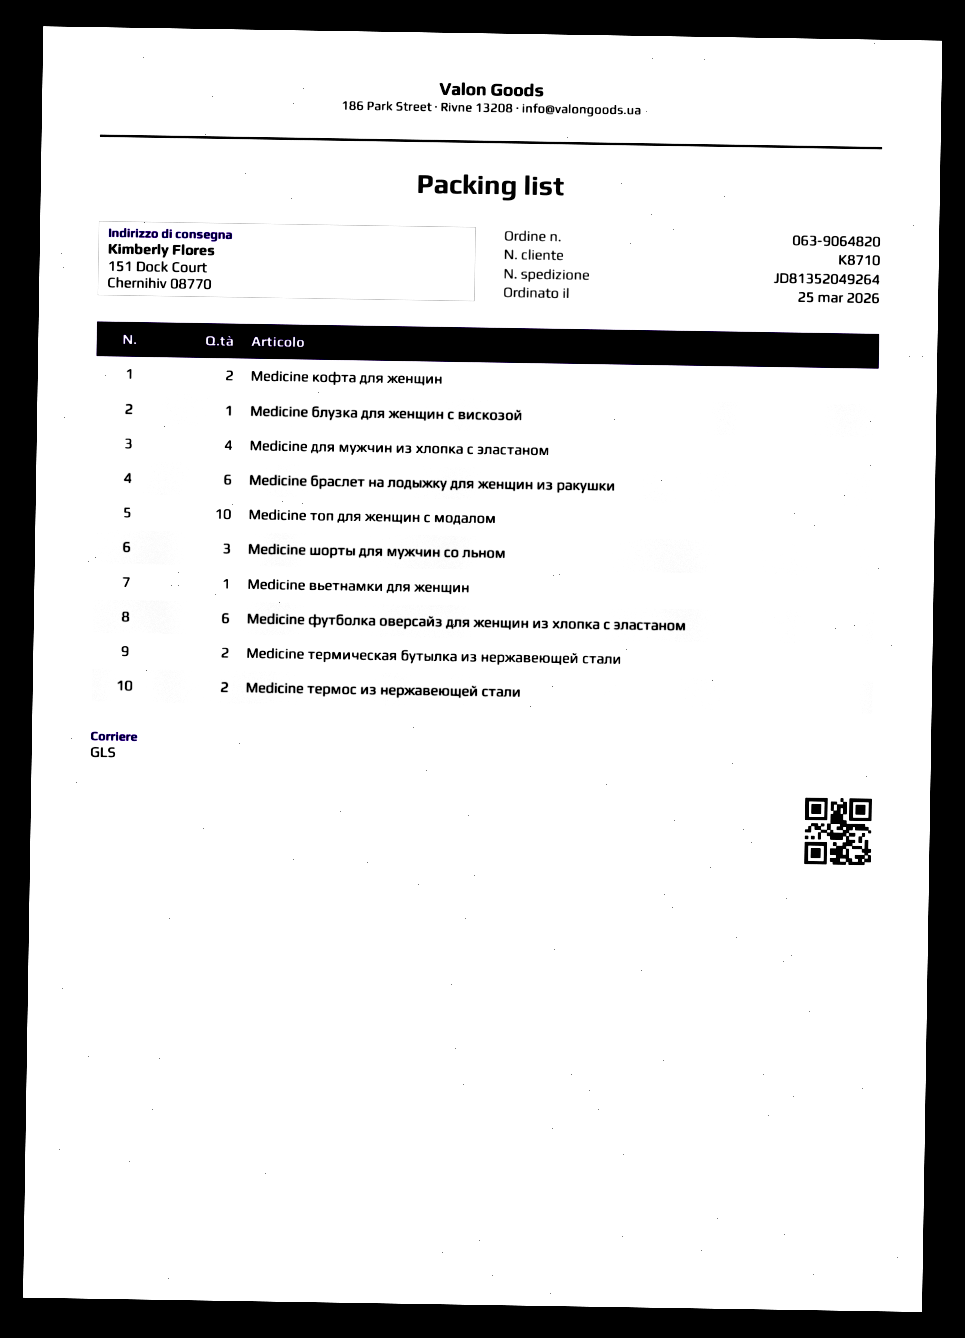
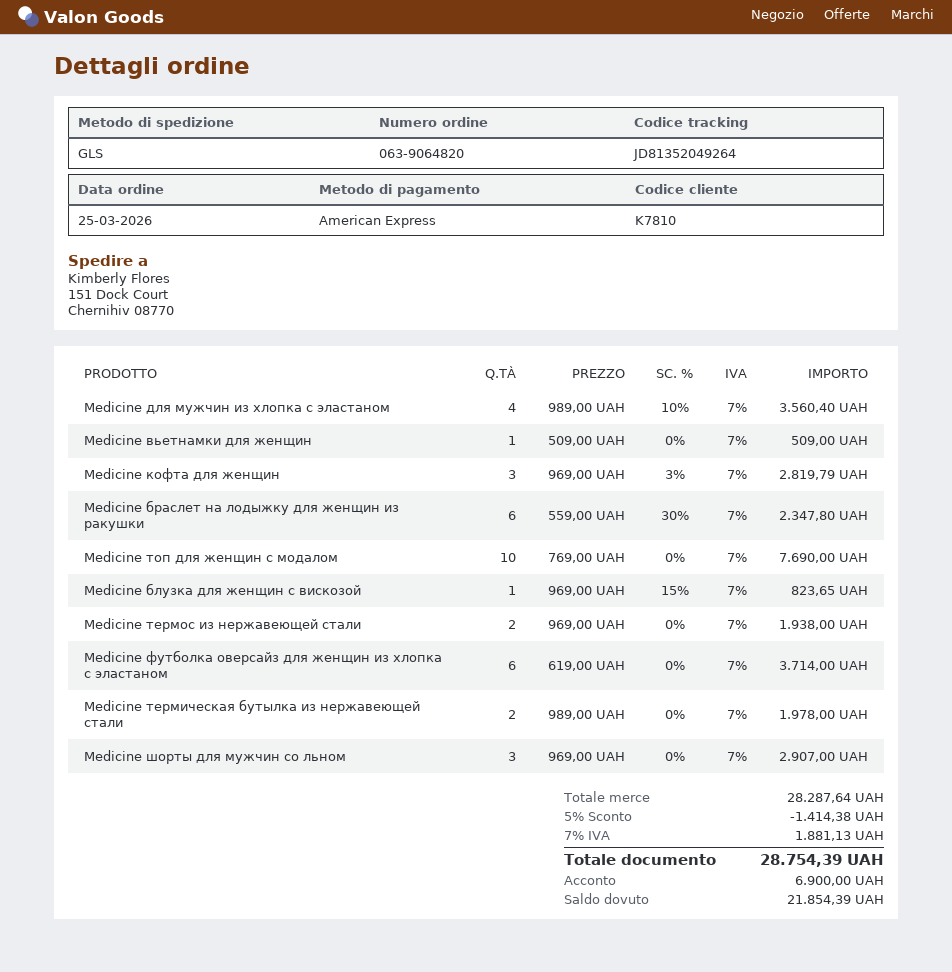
customer number: K8710 -> K7810
Medicine кофта для женщин: 2 -> 3

